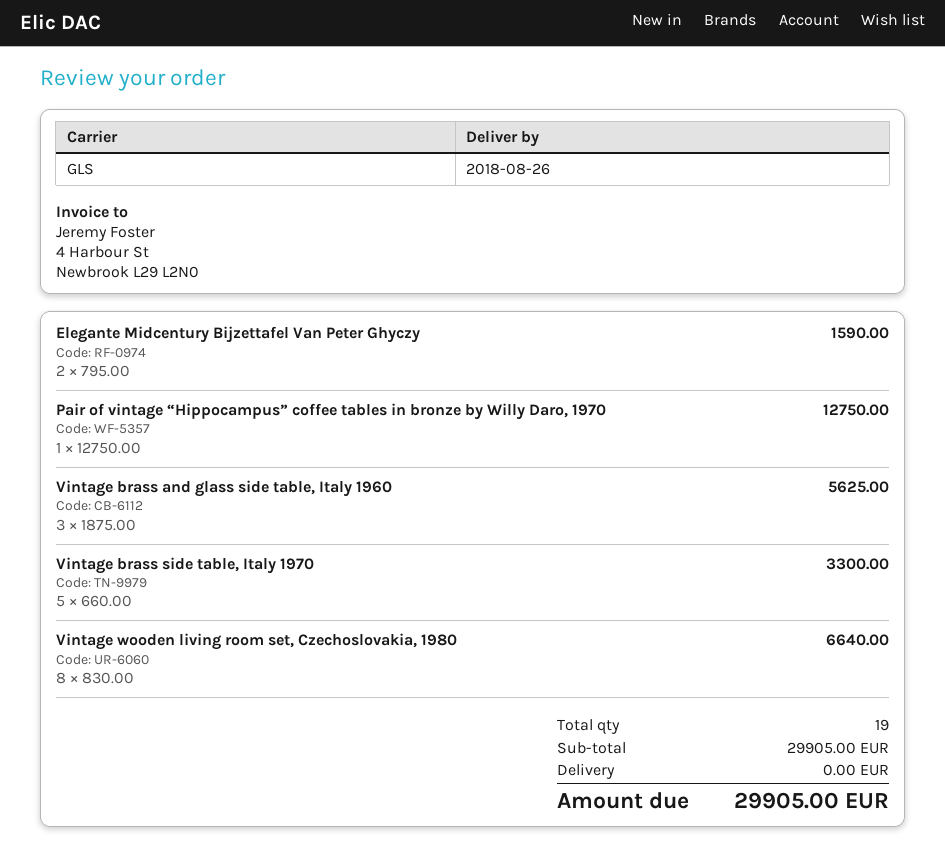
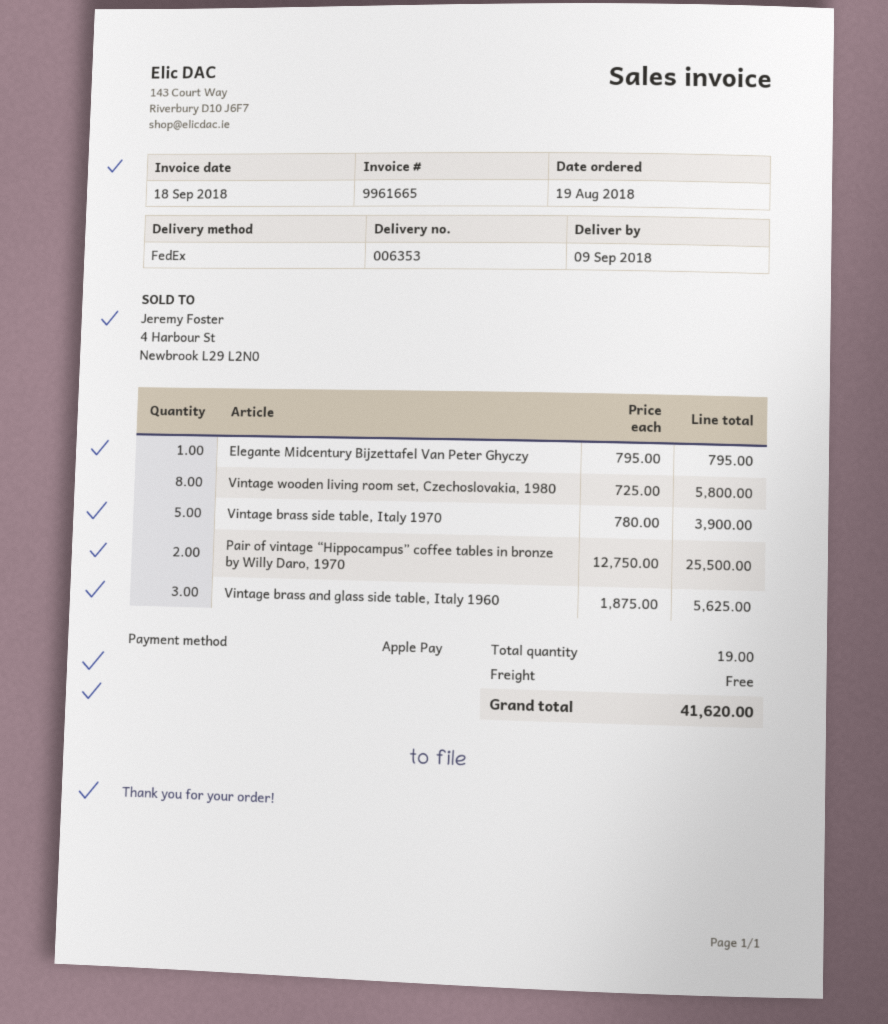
delivery date: 2018-08-26 -> 2018-09-09
shipping method: GLS -> FedEx
Elegante Midcentury Bijzettafel Van Peter Ghyczy: 2 x 795.00 = 1590.00 -> 1 x 795.00 = 795.00
Pair of vintage “Hippocampus” coffee tables in bronze by Willy Daro, 1970: 1 x 12750.00 = 12750.00 -> 2 x 12750.00 = 25500.00
Vintage brass side table, Italy 1970: 5 x 660.00 = 3300.00 -> 5 x 780.00 = 3900.00
Vintage wooden living room set, Czechoslovakia, 1980: 8 x 830.00 = 6640.00 -> 8 x 725.00 = 5800.00
total: 29905.00 -> 41620.00

